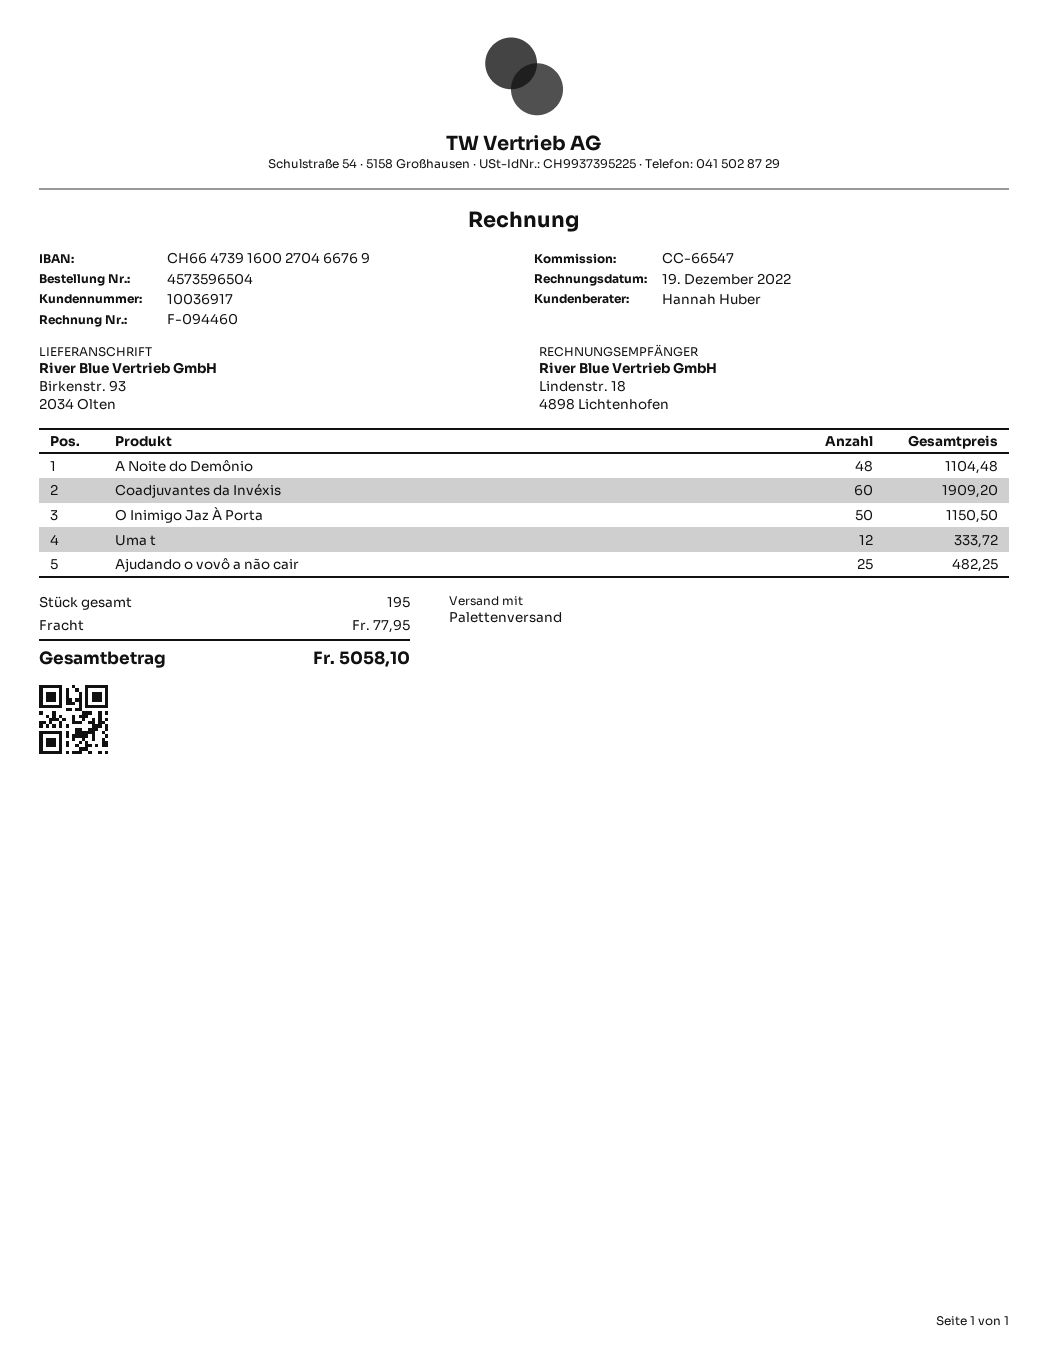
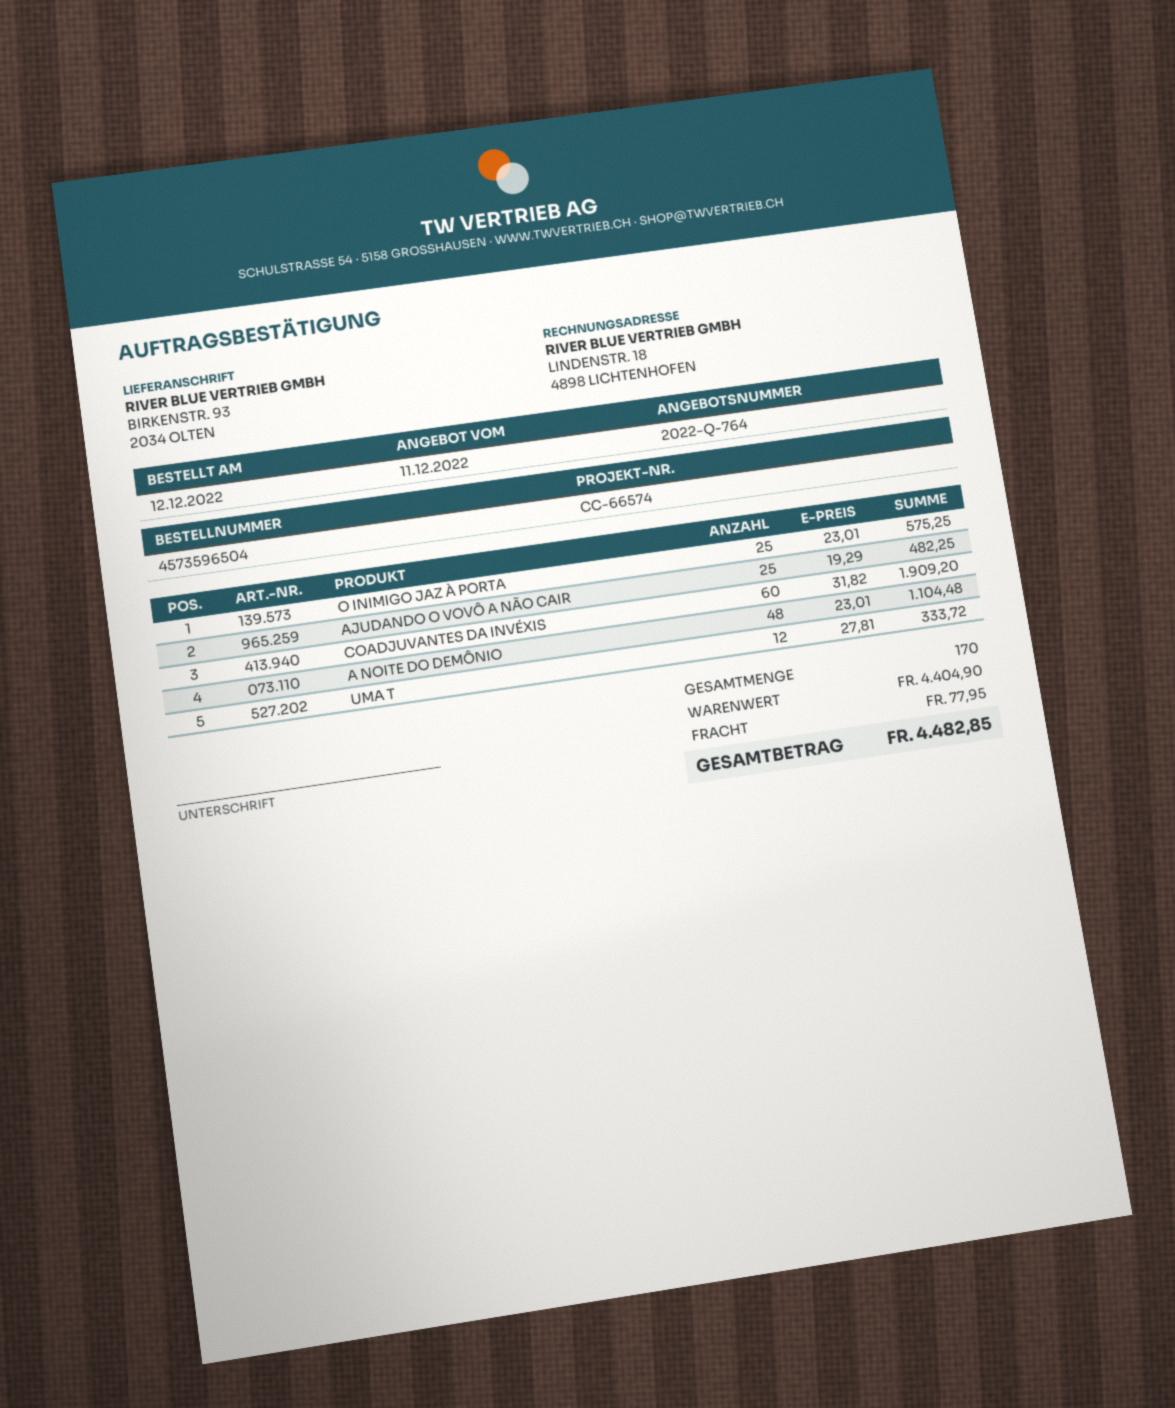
reference: CC-66547 -> CC-66574
O Inimigo Jaz À Porta: 50 for 1150.50 -> 25 for 575.25
total quantity: 195 -> 170
total: 5058.10 -> 4482.85

